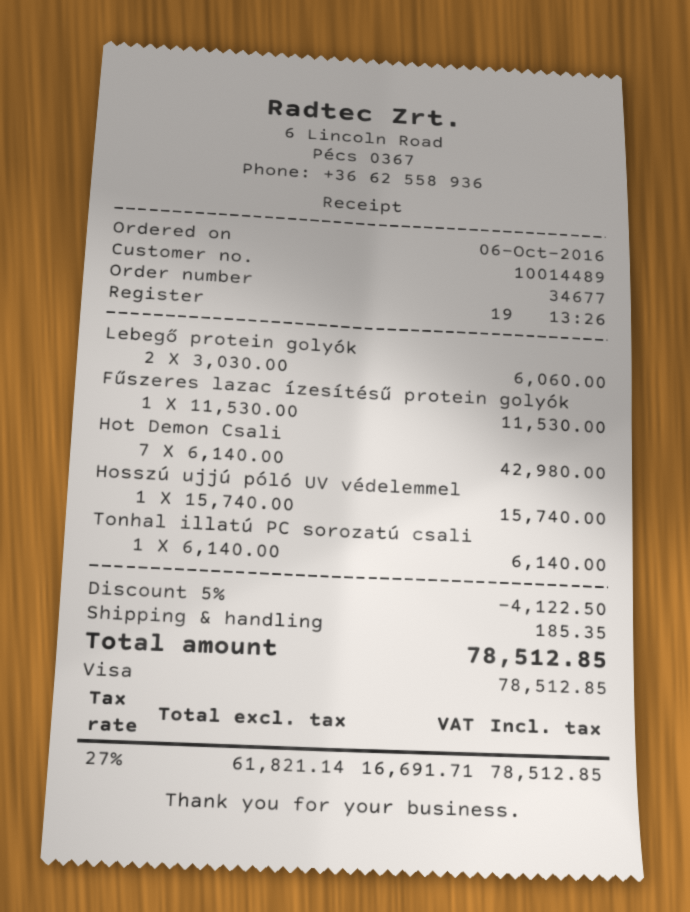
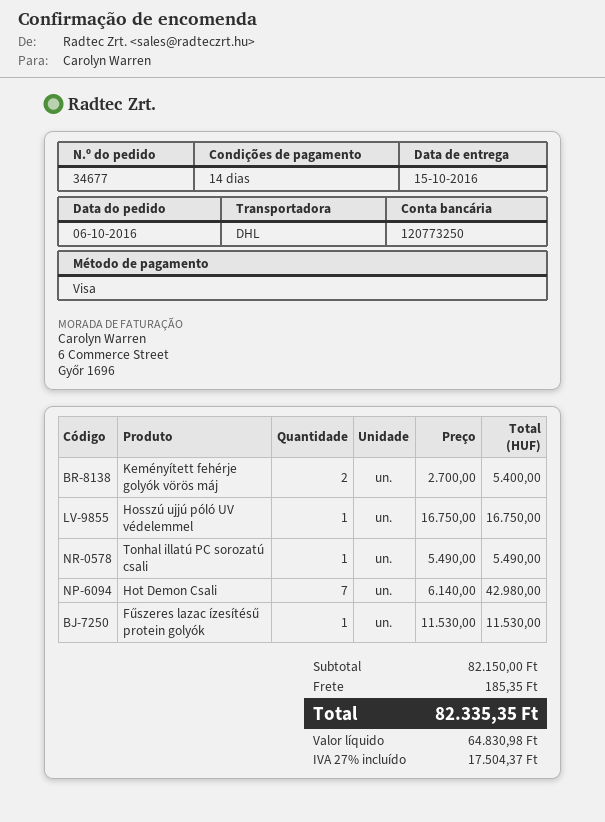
Lebegő protein golyók: 2 x 3030.00 = 6060.00 -> none
Hosszú ujjú póló UV védelemmel: 1 x 15740.00 = 15740.00 -> 1 x 16750.00 = 16750.00
Tonhal illatú PC sorozatú csali: 1 x 6140.00 = 6140.00 -> 1 x 5490.00 = 5490.00
Keményített fehérje golyók vörös máj: none -> 2 x 2700.00 = 5400.00
discount: 5% = 4122.50 -> none
net: 61821.14 -> 64830.98
tax: 27% = 16691.71 -> 27% = 17504.37
total: 78512.85 -> 82335.35

